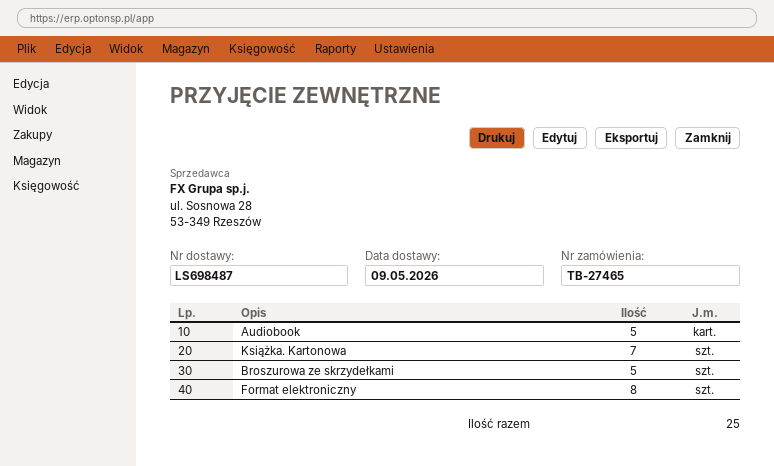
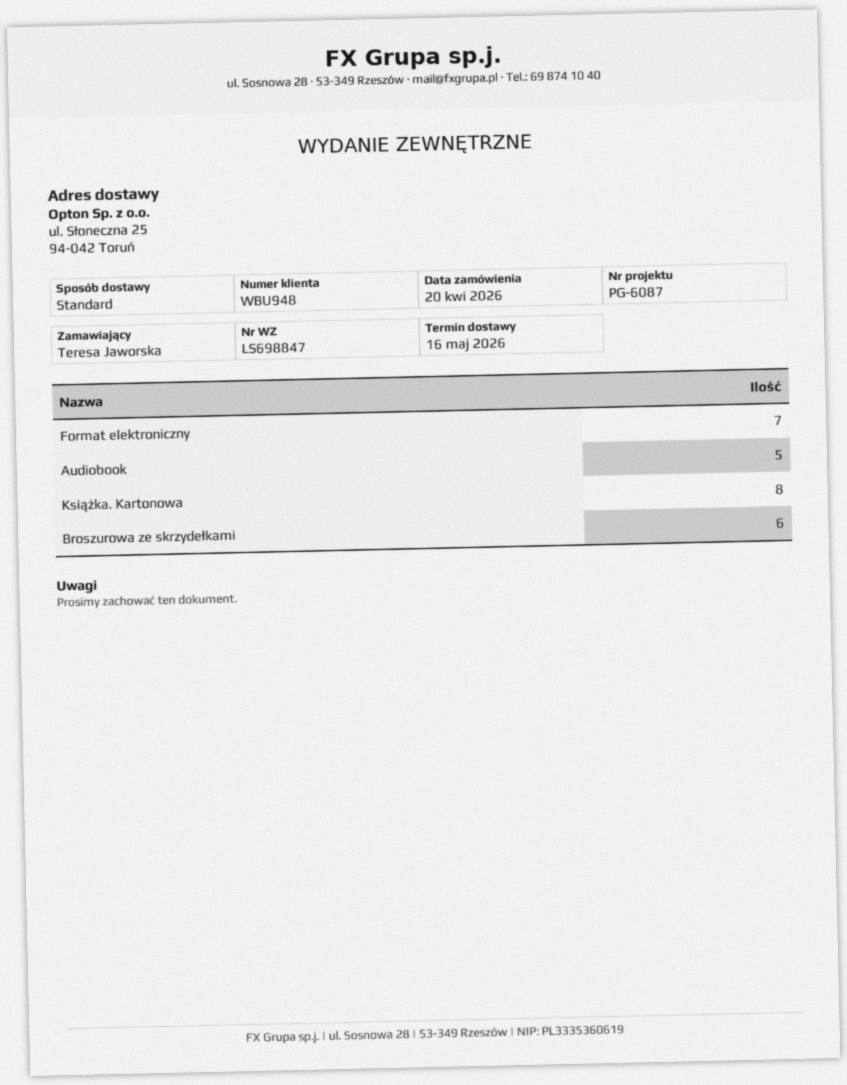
delivery note number: LS698487 -> LS698847
delivery date: 2026-05-09 -> 2026-05-16
Książka. Kartonowa: 7 -> 8
Broszurowa ze skrzydełkami: 5 -> 6
Format elektroniczny: 8 -> 7

